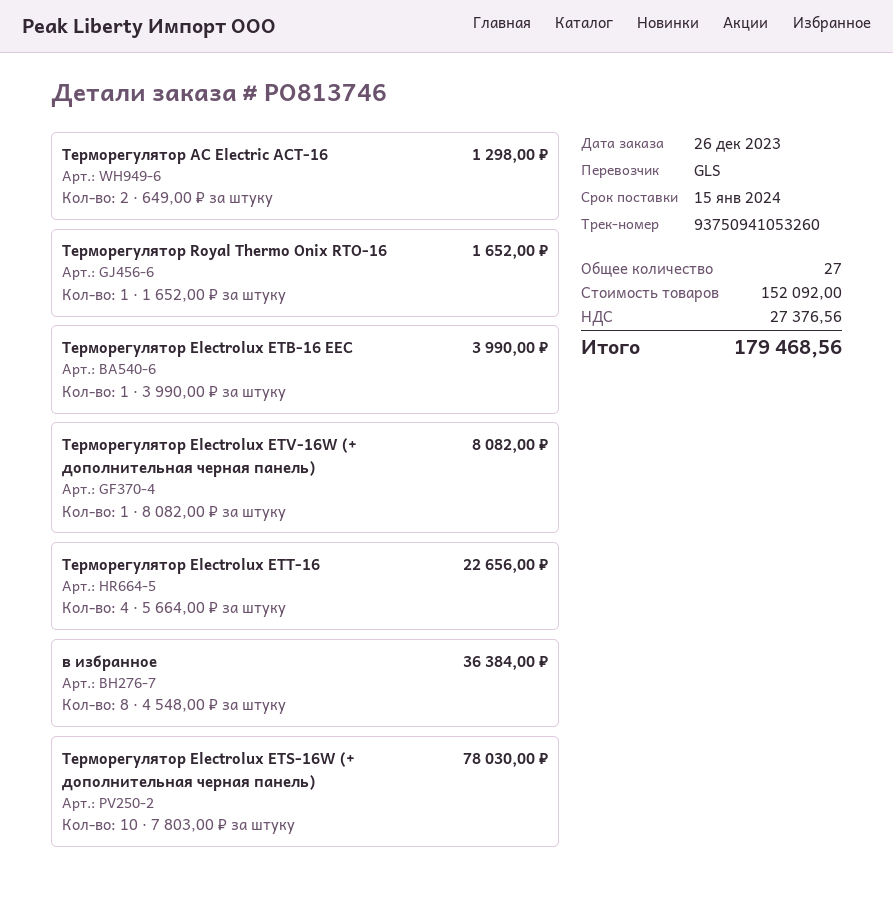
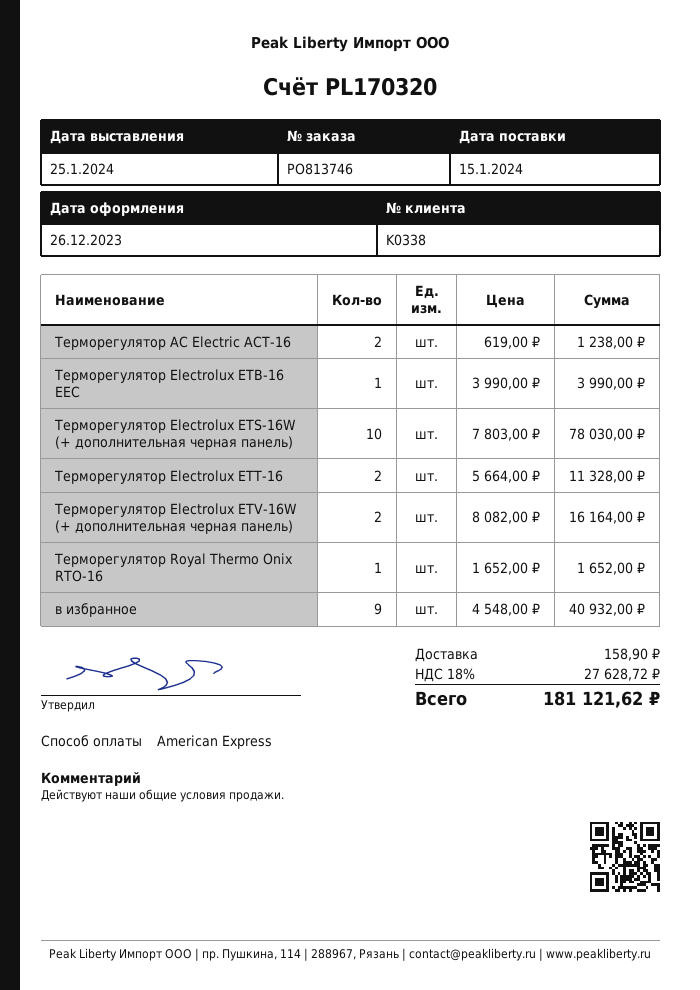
Терморегулятор AC Electric ACT-16: 2 x 649.00 = 1298.00 -> 2 x 619.00 = 1238.00
Терморегулятор Electrolux ETV-16W (+ дополнительная черная панель): 1 x 8082.00 = 8082.00 -> 2 x 8082.00 = 16164.00
Терморегулятор Electrolux ETT-16: 4 x 5664.00 = 22656.00 -> 2 x 5664.00 = 11328.00
в избранное: 8 x 4548.00 = 36384.00 -> 9 x 4548.00 = 40932.00
shipping: none -> 158.90
tax: 27376.56 -> 27628.72
total: 179468.56 -> 181121.62

